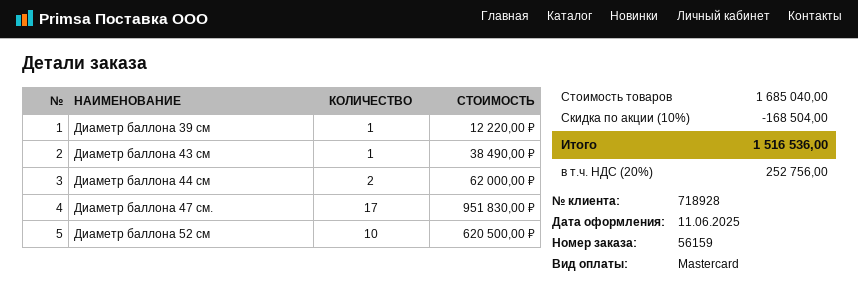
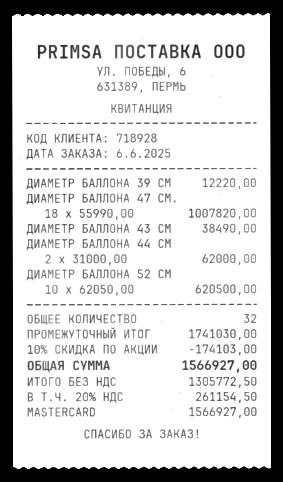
order date: 2025-06-11 -> 2025-06-06
Диаметр баллона 47 см.: 17 for 951830.00 -> 18 for 1007820.00
subtotal: 1685040.00 -> 1741030.00
discount: 10% = 168504.00 -> 10% = 174103.00
tax: 20% = 252756.00 -> 20% = 261154.50
total: 1516536.00 -> 1566927.00

